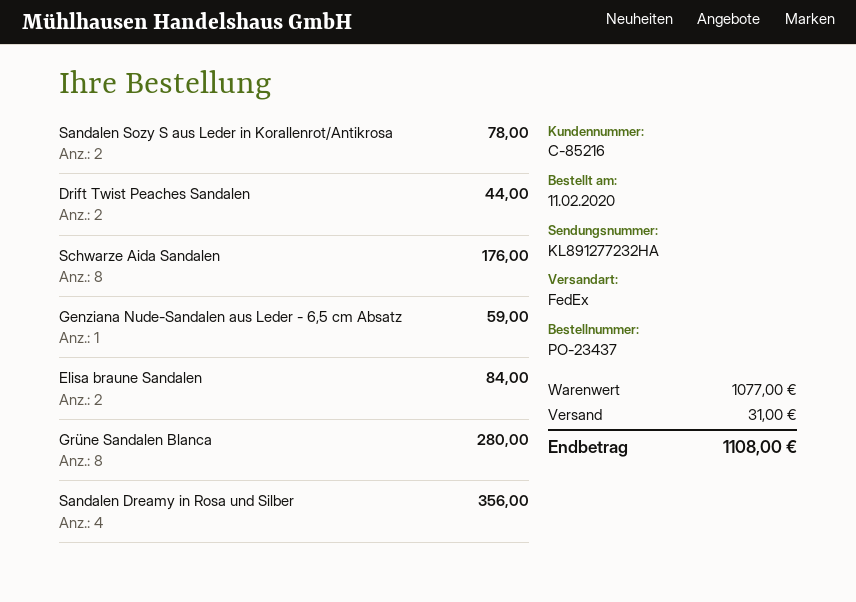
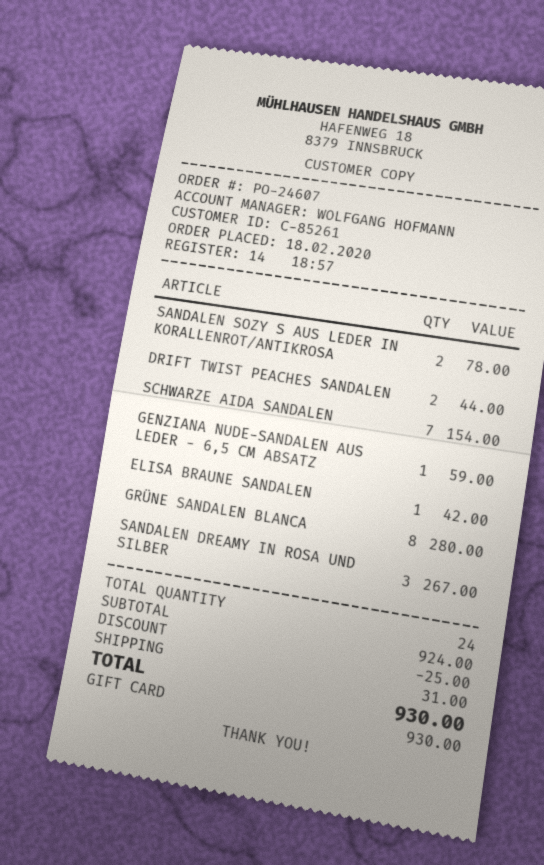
order number: PO-23437 -> PO-24607
order date: 2020-02-11 -> 2020-02-18
customer number: C-85216 -> C-85261
Schwarze Aida Sandalen: 8 for 176.00 -> 7 for 154.00
Elisa braune Sandalen: 2 for 84.00 -> 1 for 42.00
Sandalen Dreamy in Rosa und Silber: 4 for 356.00 -> 3 for 267.00
subtotal: 1077.00 -> 924.00
discount: none -> 25.00
total: 1108.00 -> 930.00

